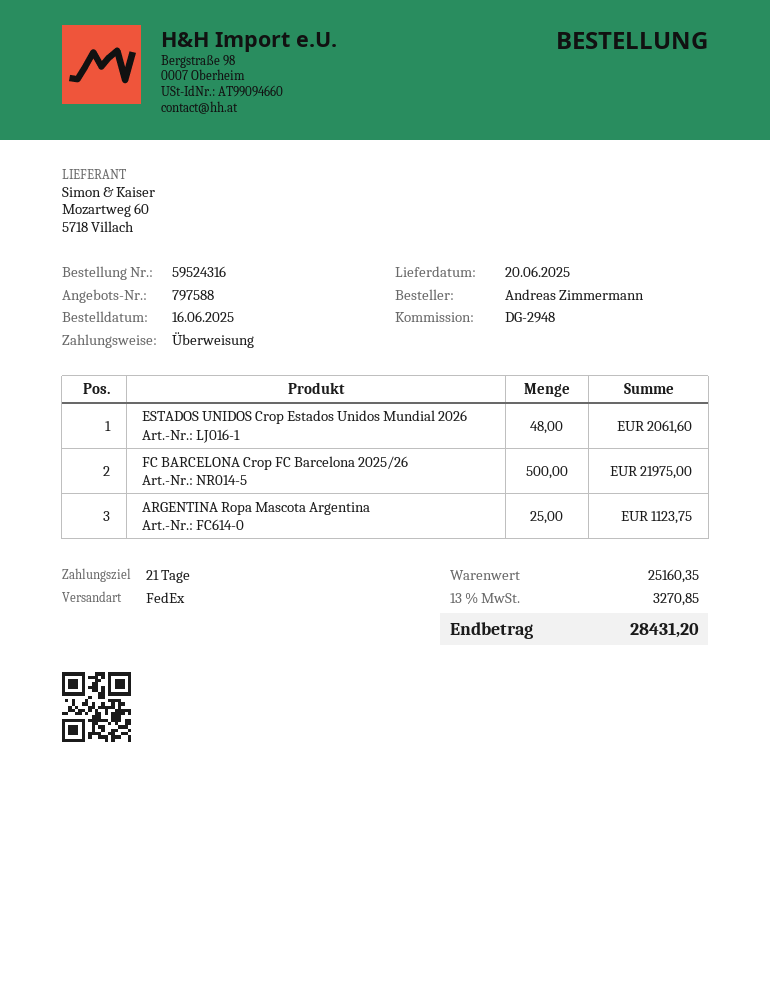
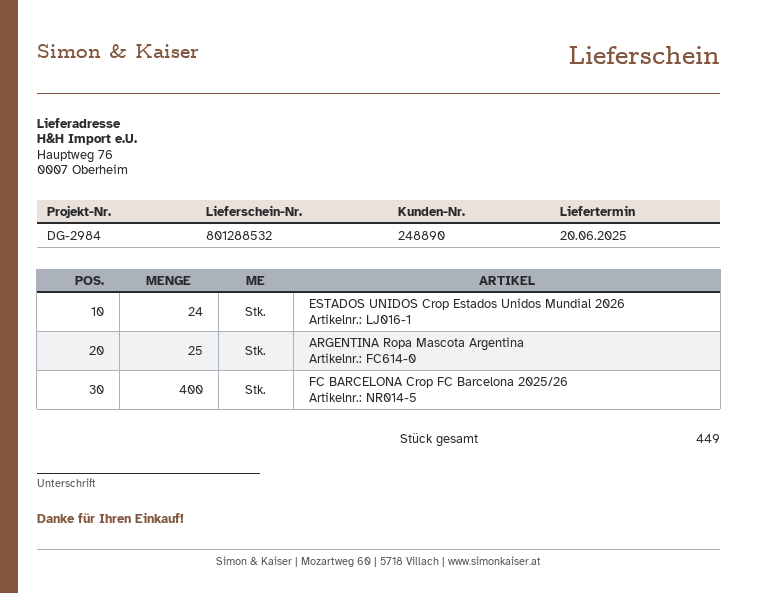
reference: DG-2948 -> DG-2984
ESTADOS UNIDOS Crop Estados Unidos Mundial 2026: 48 -> 24
FC BARCELONA Crop FC Barcelona 2025/26: 500 -> 400

